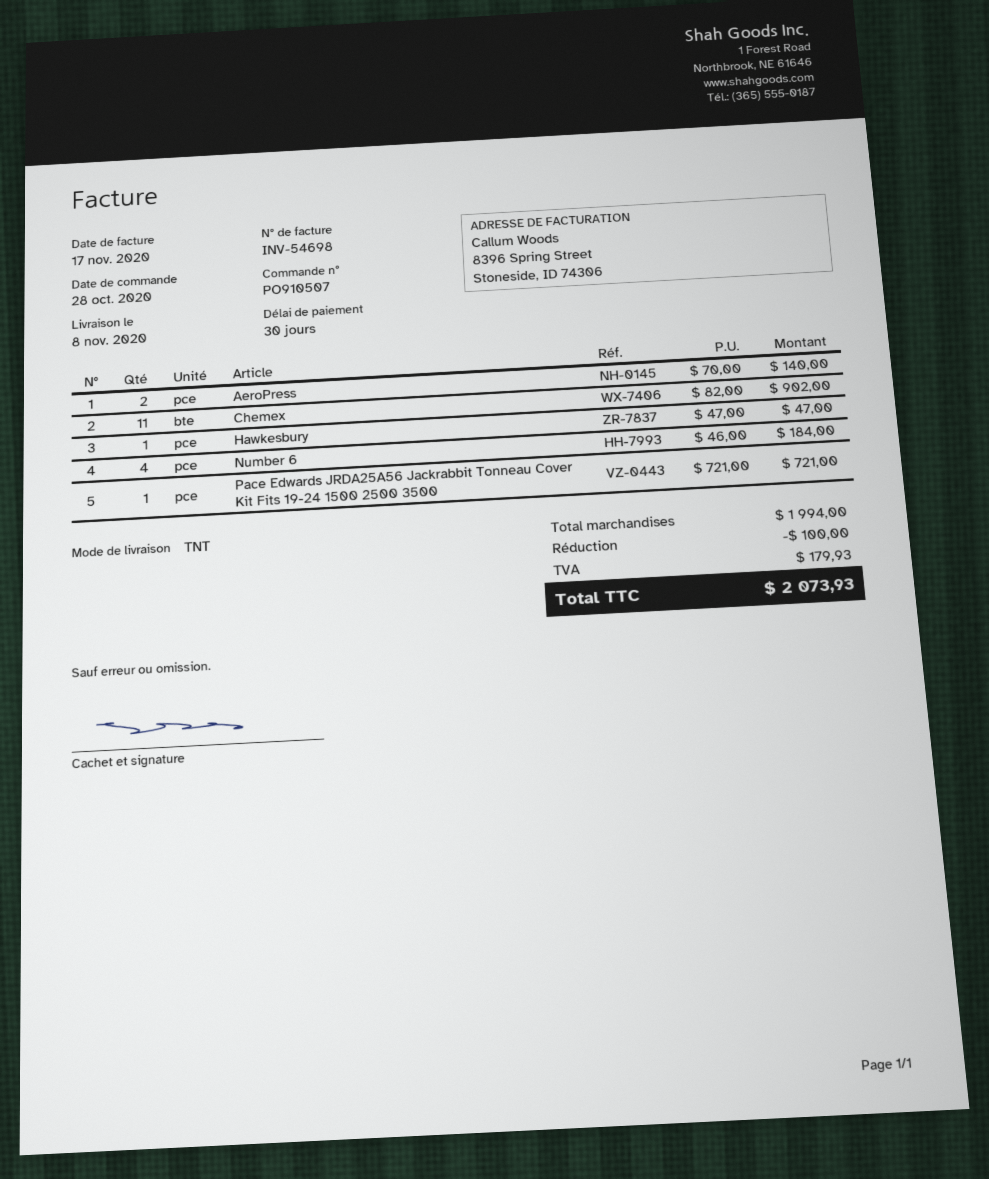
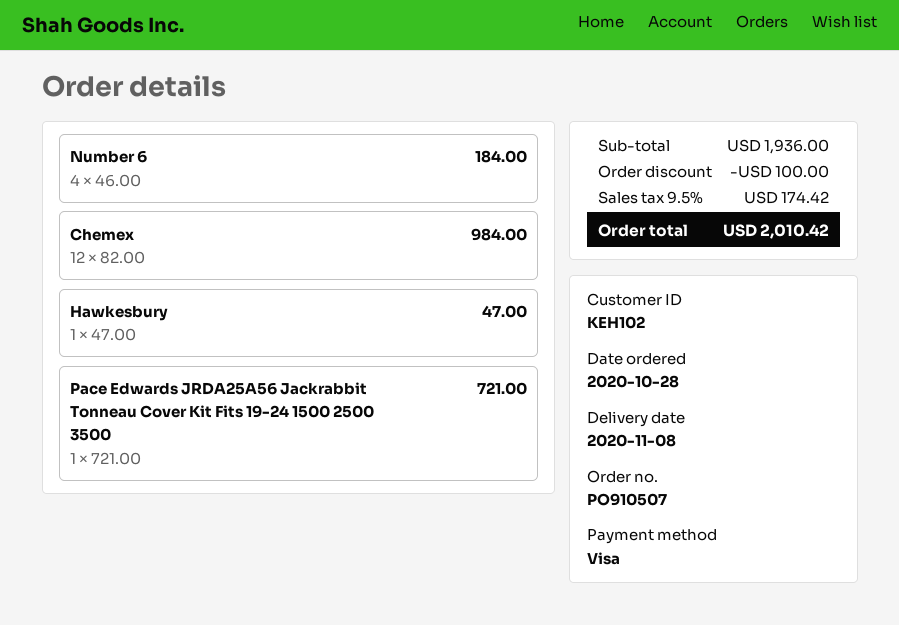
AeroPress: 2 x 70.00 = 140.00 -> none
Chemex: 11 x 82.00 = 902.00 -> 12 x 82.00 = 984.00
subtotal: 1994.00 -> 1936.00
tax: 179.93 -> 174.42
total: 2073.93 -> 2010.42

